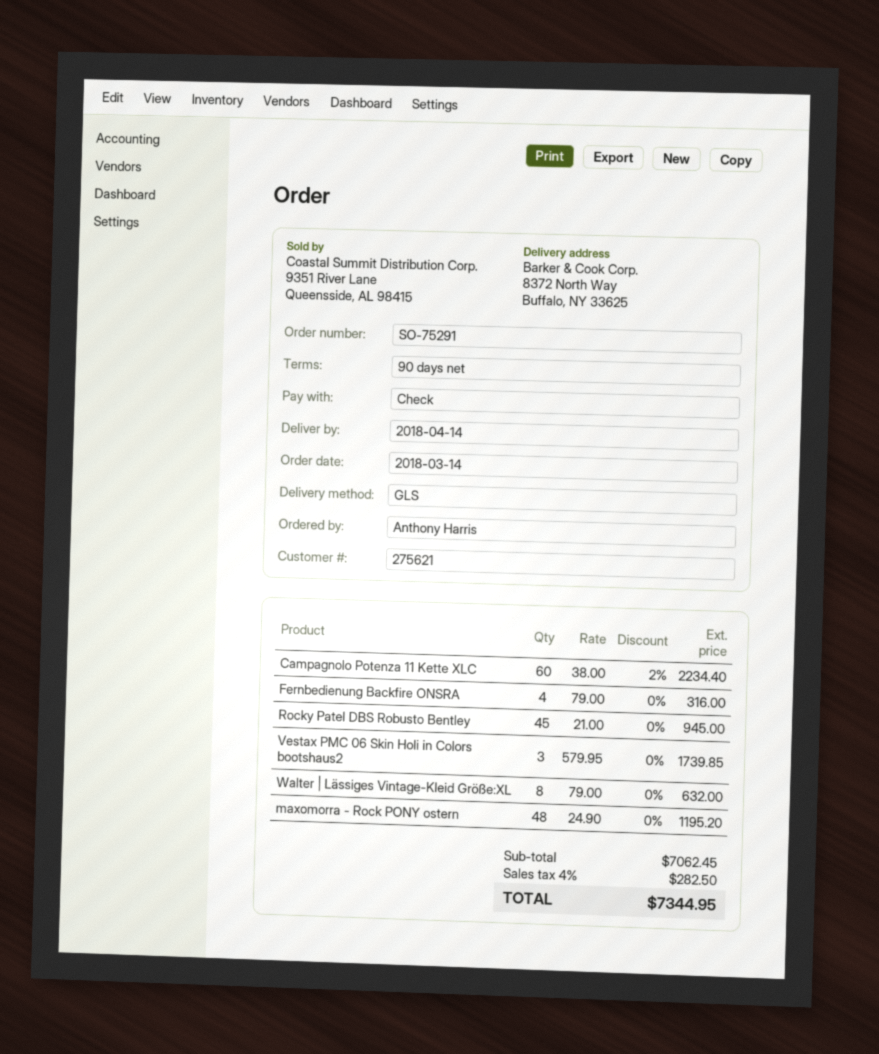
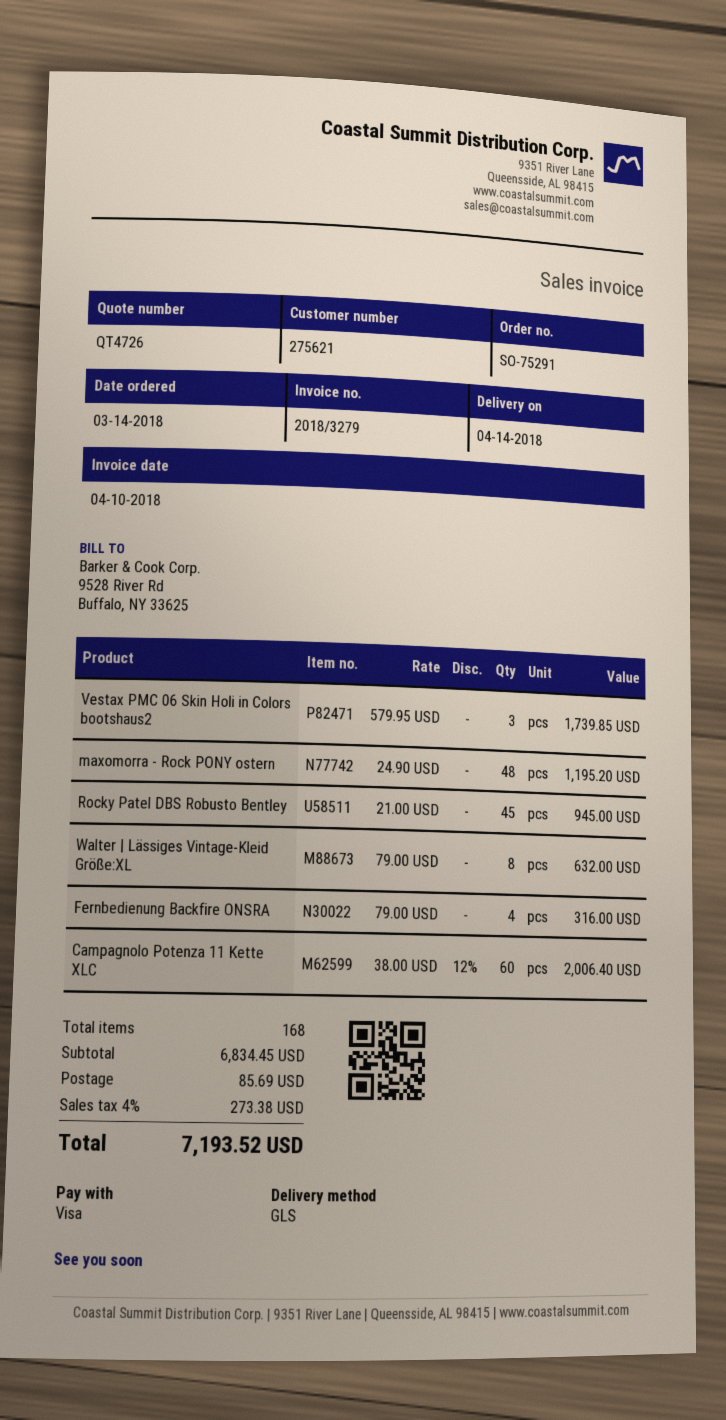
payment method: cheque -> Visa
Campagnolo Potenza 11 Kette XLC: 60 x 38.00 - 2% = 2234.40 -> 60 x 38.00 - 12% = 2006.40
subtotal: 7062.45 -> 6834.45
shipping: none -> 85.69
tax: 4% = 282.50 -> 4% = 273.38
total: 7344.95 -> 7193.52

